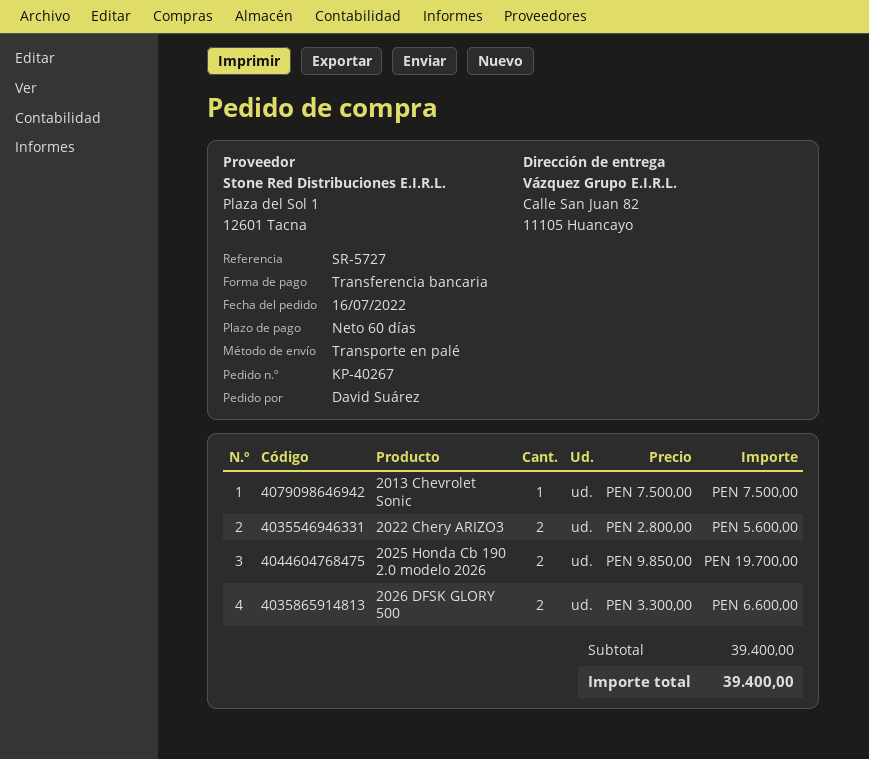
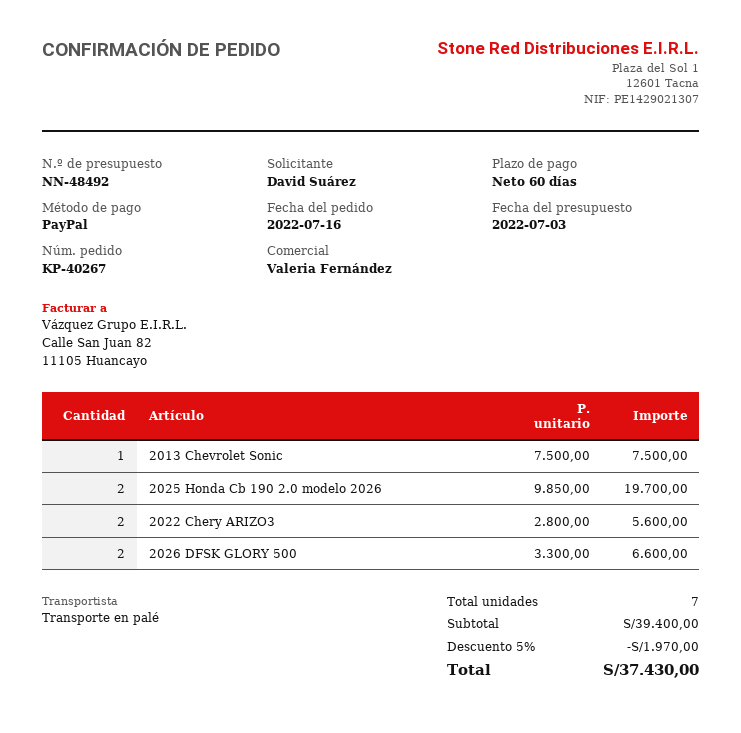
payment method: bank transfer -> PayPal
discount: none -> 5% = 1970.00
total: 39400.00 -> 37430.00

